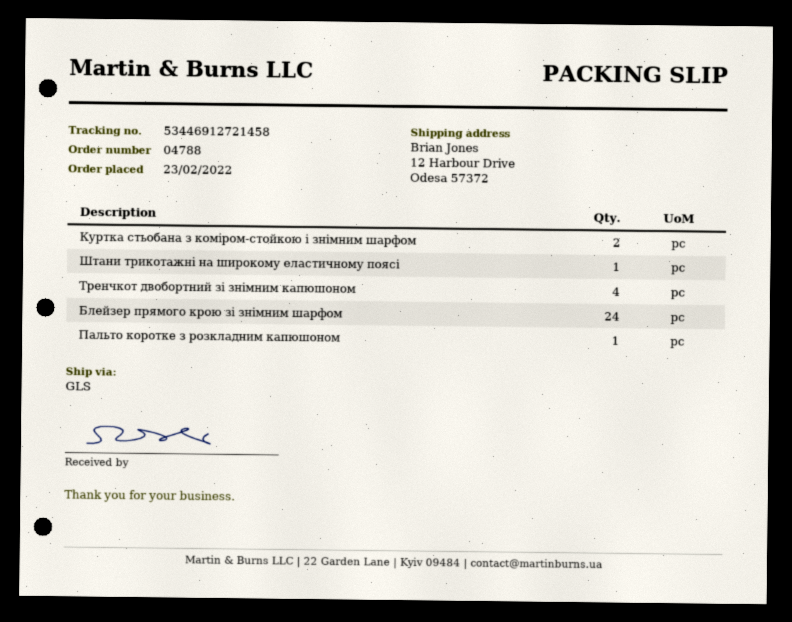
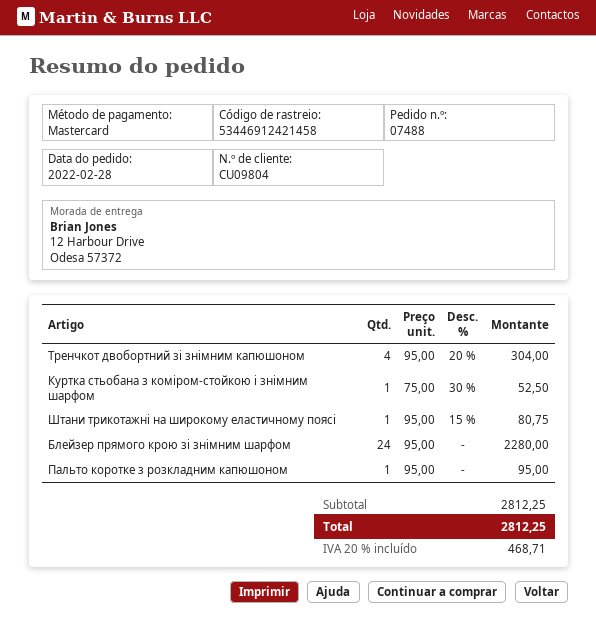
order number: 04788 -> 07488
order date: 2022-02-23 -> 2022-02-28
tracking number: 53446912721458 -> 53446912421458
Куртка стьобана з коміром-стойкою і знімним шарфом: 2 -> 1

